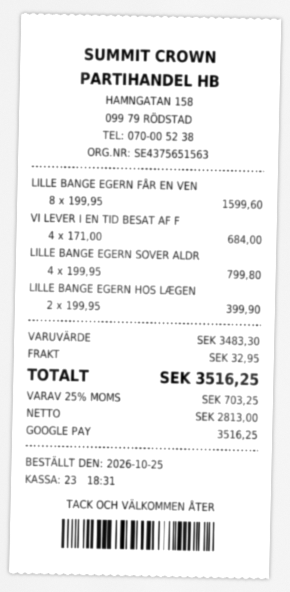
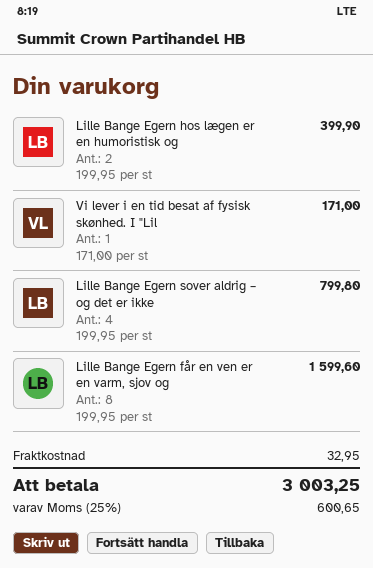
VI LEVER I EN TID BESAT AF F: 4 x 171.00 = 684.00 -> 1 x 171.00 = 171.00
tax: 25% = 703.25 -> 25% = 600.65
total: 3516.25 -> 3003.25

